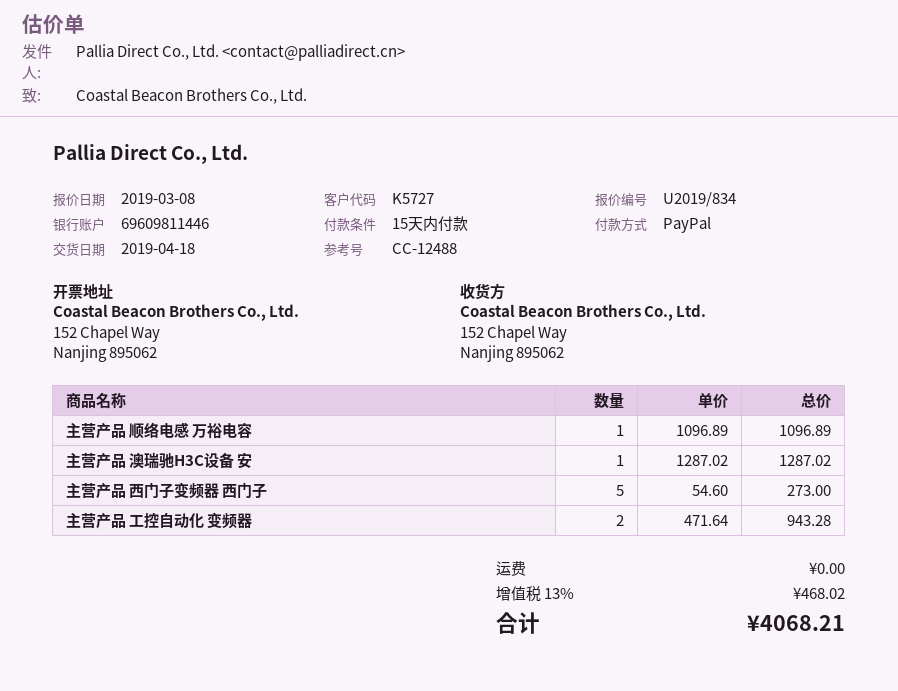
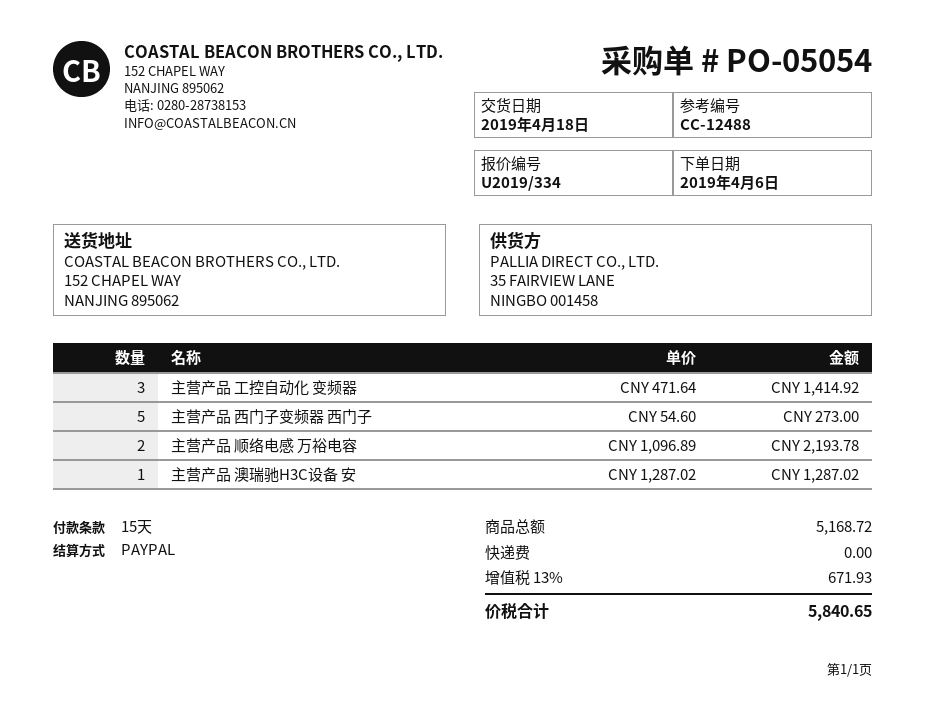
quote number: U2019/834 -> U2019/334
主营产品 顺络电感 万裕电容: 1 x 1096.89 = 1096.89 -> 2 x 1096.89 = 2193.78
主营产品 工控自动化 变频器: 2 x 471.64 = 943.28 -> 3 x 471.64 = 1414.92
tax: 13% = 468.02 -> 13% = 671.93
total: 4068.21 -> 5840.65

